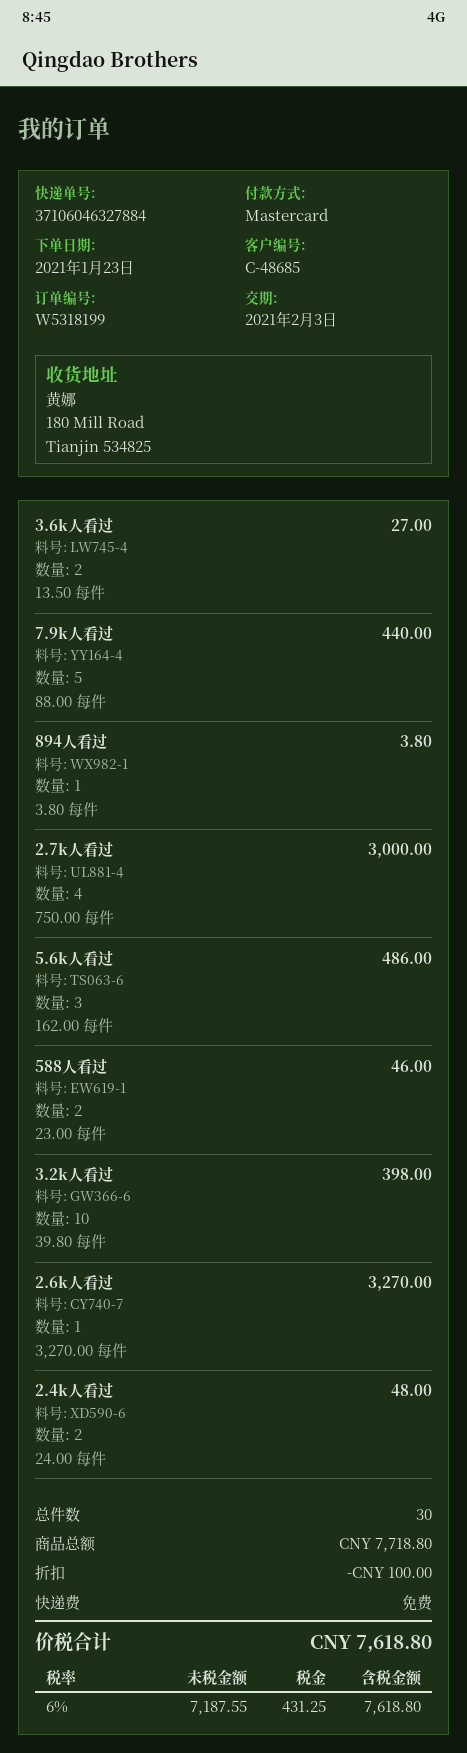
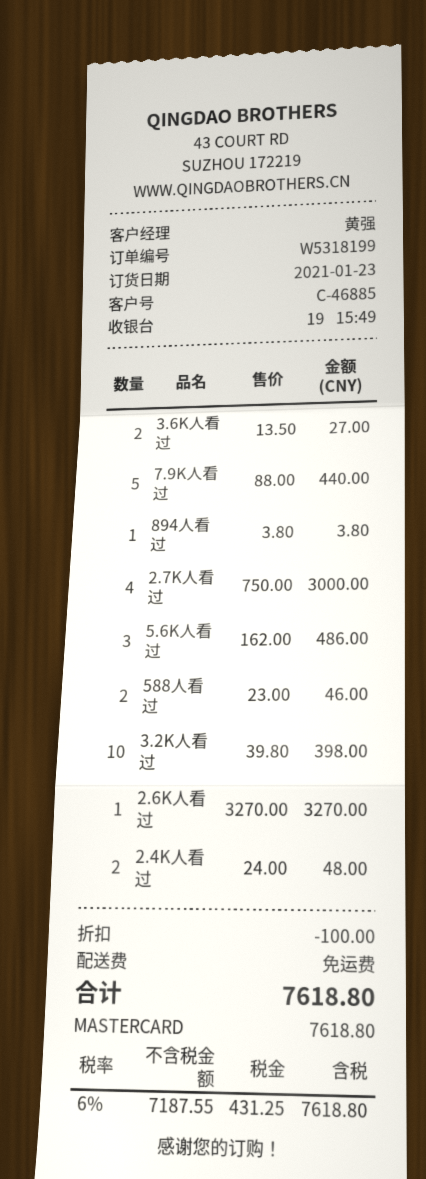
customer number: C-48685 -> C-46885

